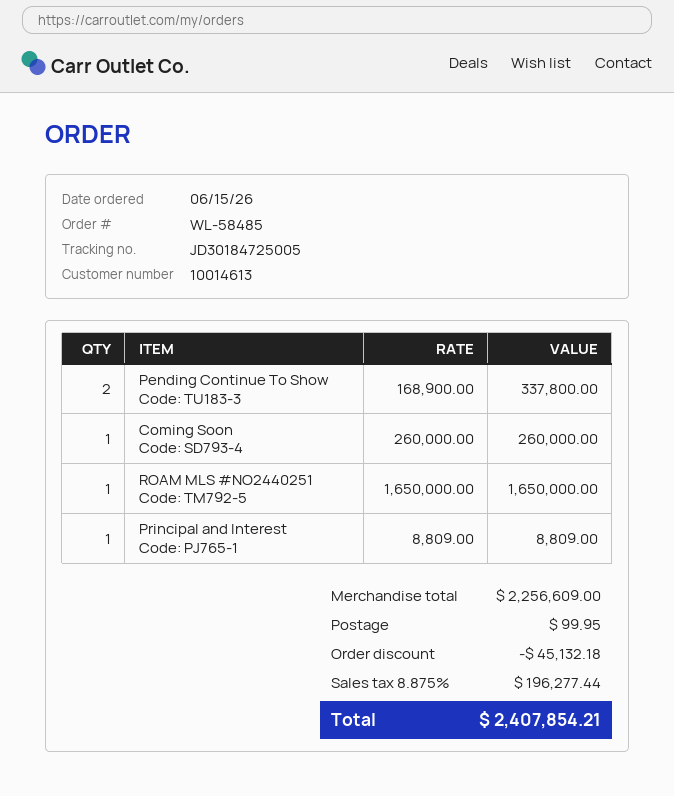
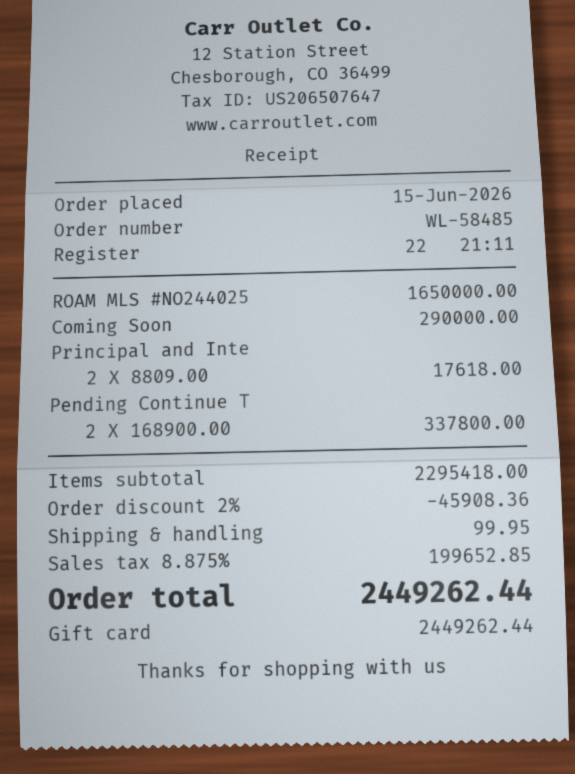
Coming Soon: 1 x 260000.00 = 260000.00 -> 1 x 290000.00 = 290000.00
Principal and Interest: 1 x 8809.00 = 8809.00 -> 2 x 8809.00 = 17618.00
subtotal: 2256609.00 -> 2295418.00
discount: 45132.18 -> 45908.36
tax: 8.875% = 196277.44 -> 8.875% = 199652.85
total: 2407854.21 -> 2449262.44

